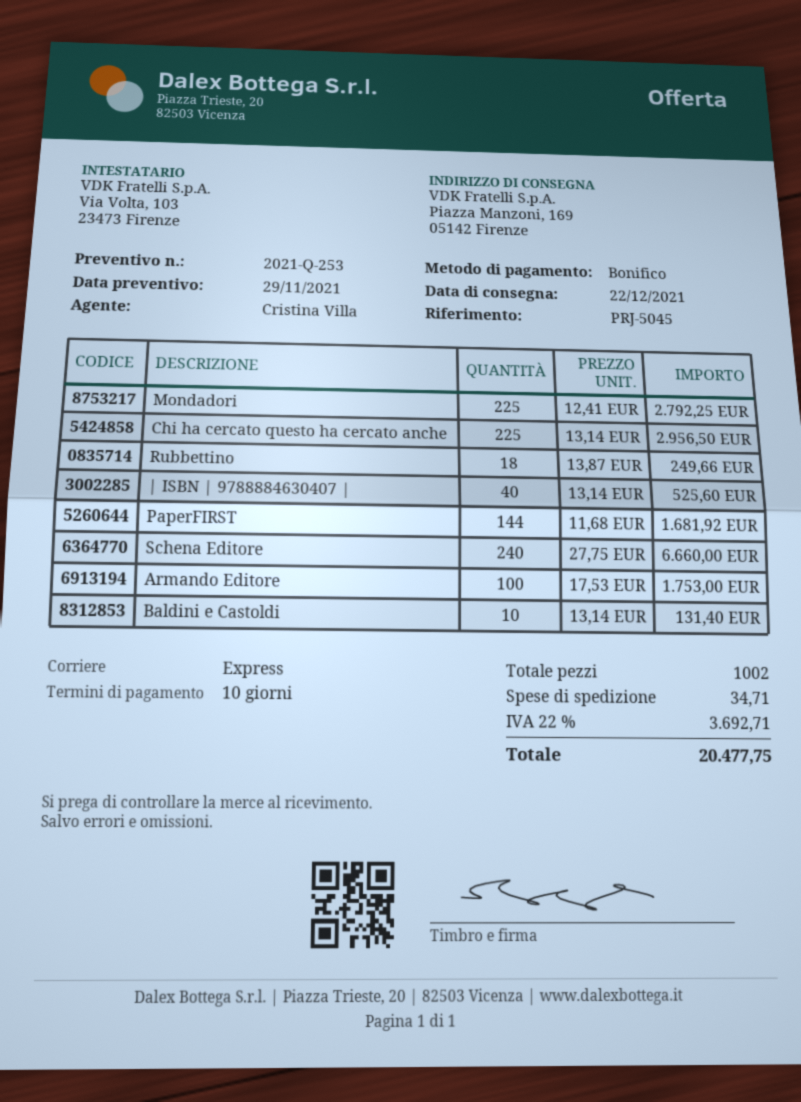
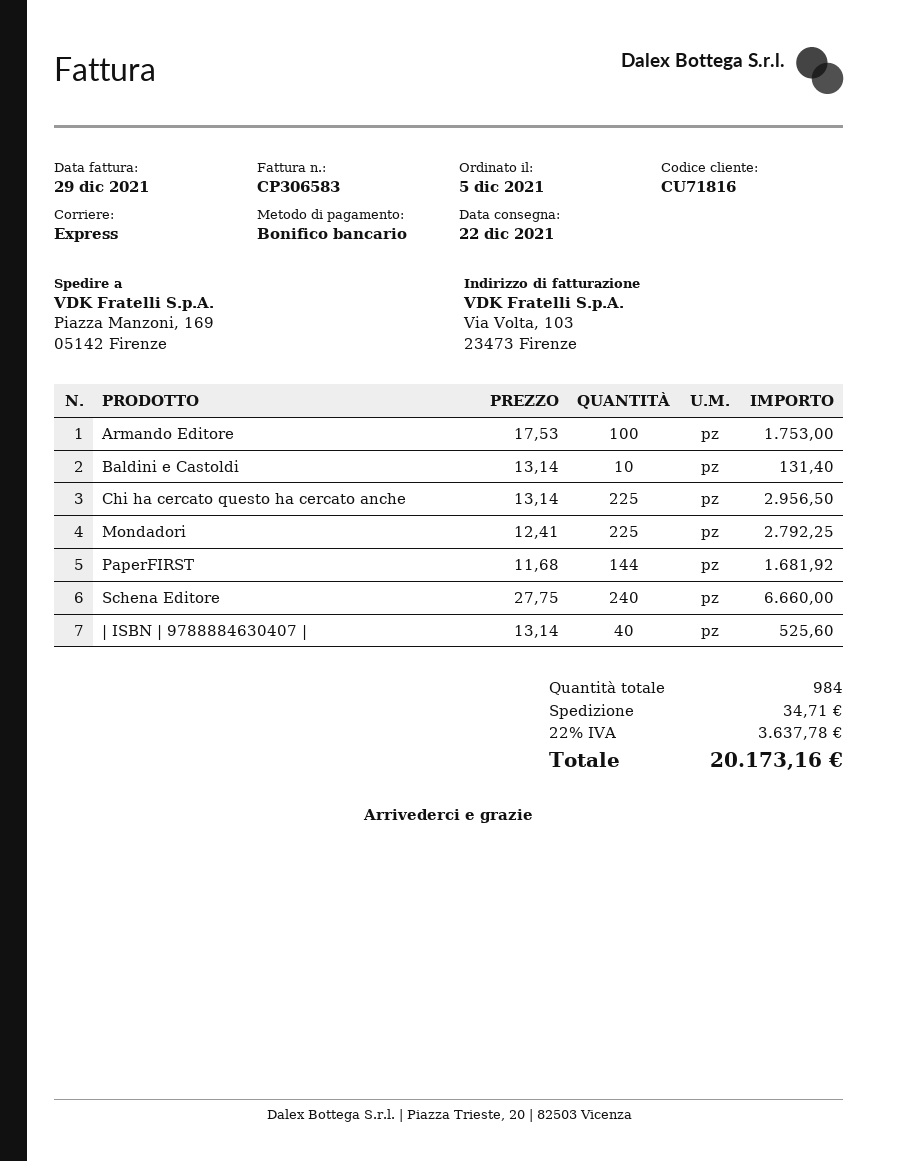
Rubbettino: 18 x 13.87 = 249.66 -> none
total quantity: 1002 -> 984
tax: 22% = 3692.71 -> 22% = 3637.78
total: 20477.75 -> 20173.16

